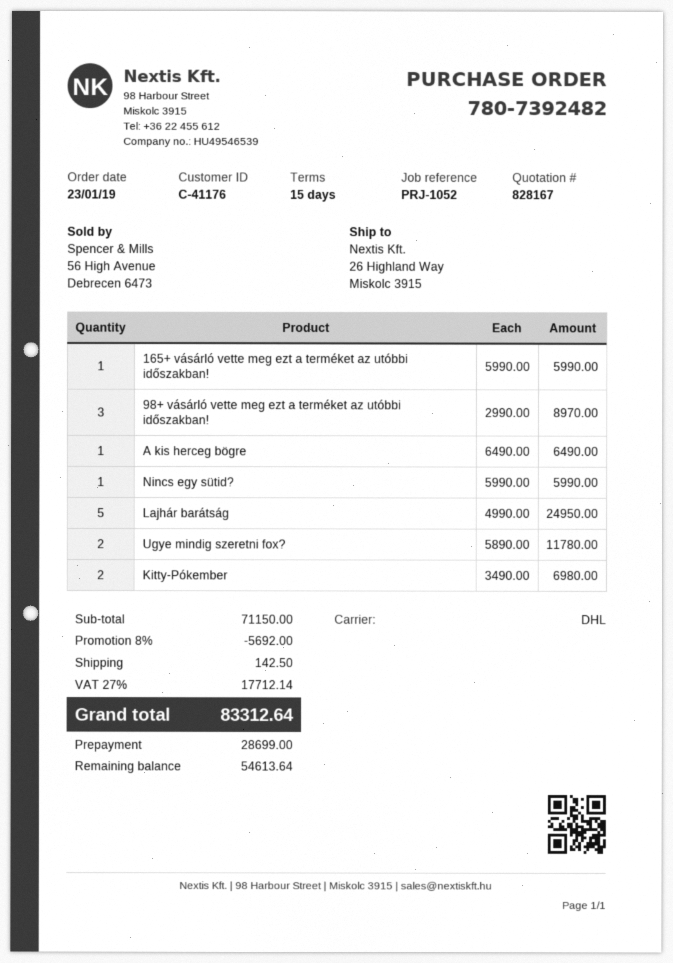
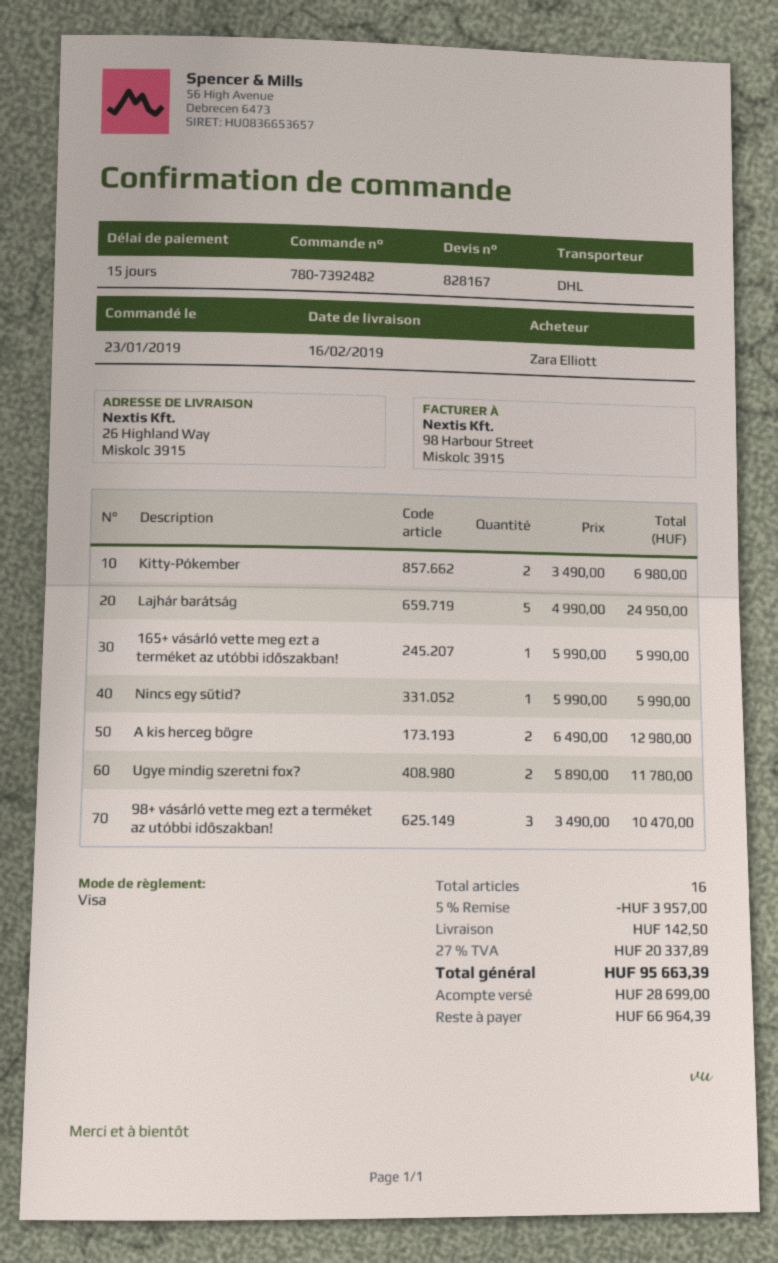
98+ vásárló vette meg ezt a terméket az utóbbi időszakban!: 3 x 2990.00 = 8970.00 -> 3 x 3490.00 = 10470.00
A kis herceg bögre: 1 x 6490.00 = 6490.00 -> 2 x 6490.00 = 12980.00
discount: 8% = 5692.00 -> 5% = 3957.00
tax: 27% = 17712.14 -> 27% = 20337.89
total: 83312.64 -> 95663.39
balance: 54613.64 -> 66964.39

